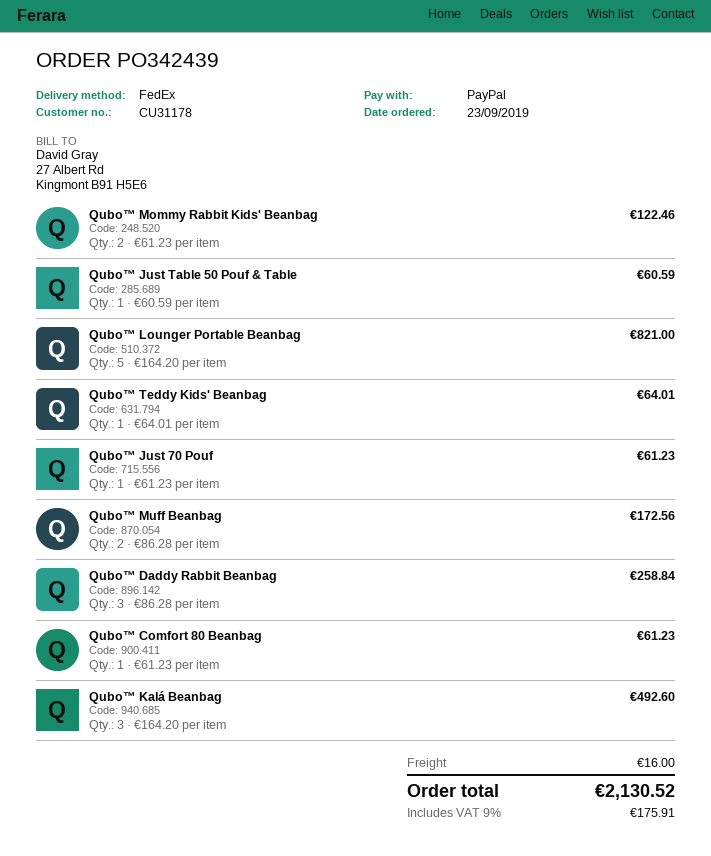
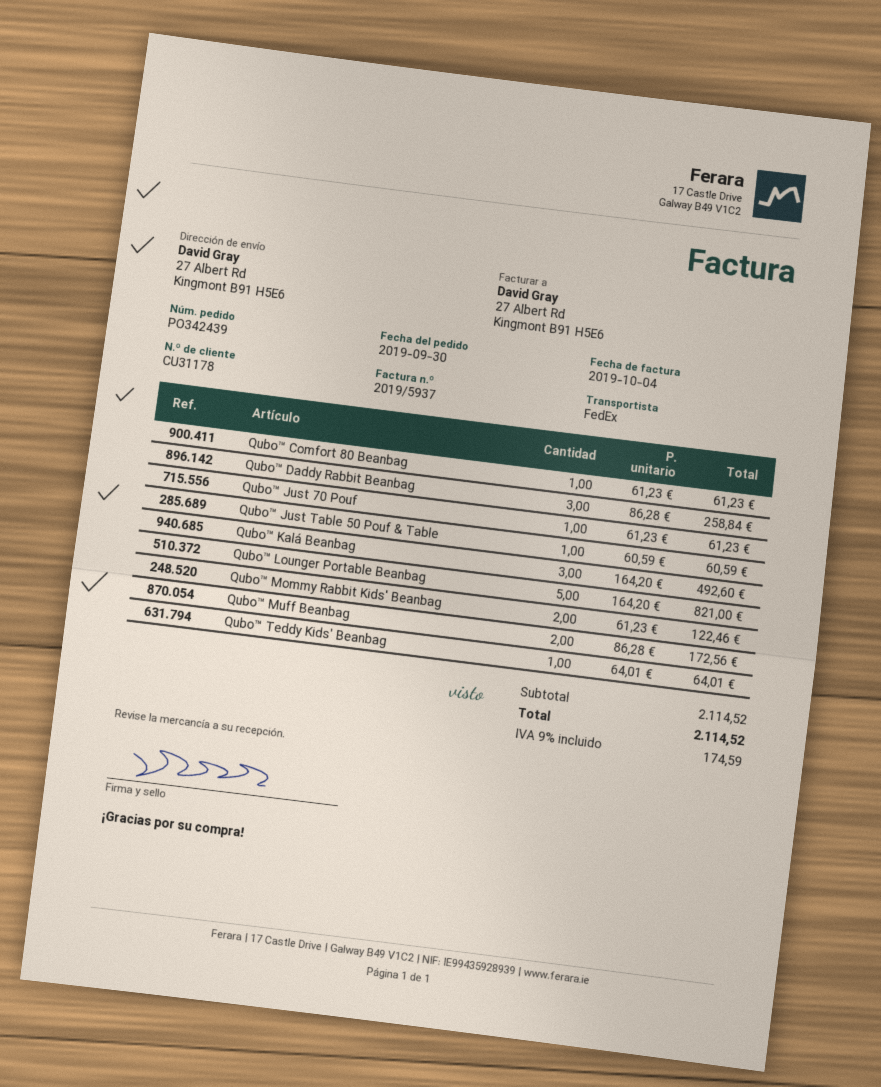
order date: 2019-09-23 -> 2019-09-30
shipping: 16.00 -> none
tax: 9% = 175.91 -> 9% = 174.59
total: 2130.52 -> 2114.52

